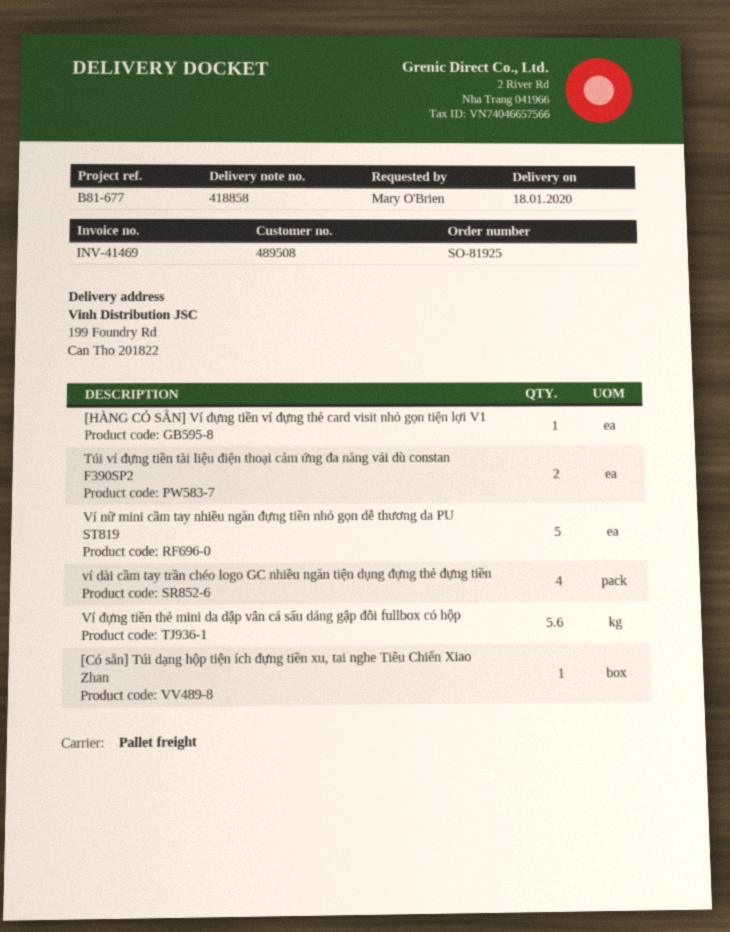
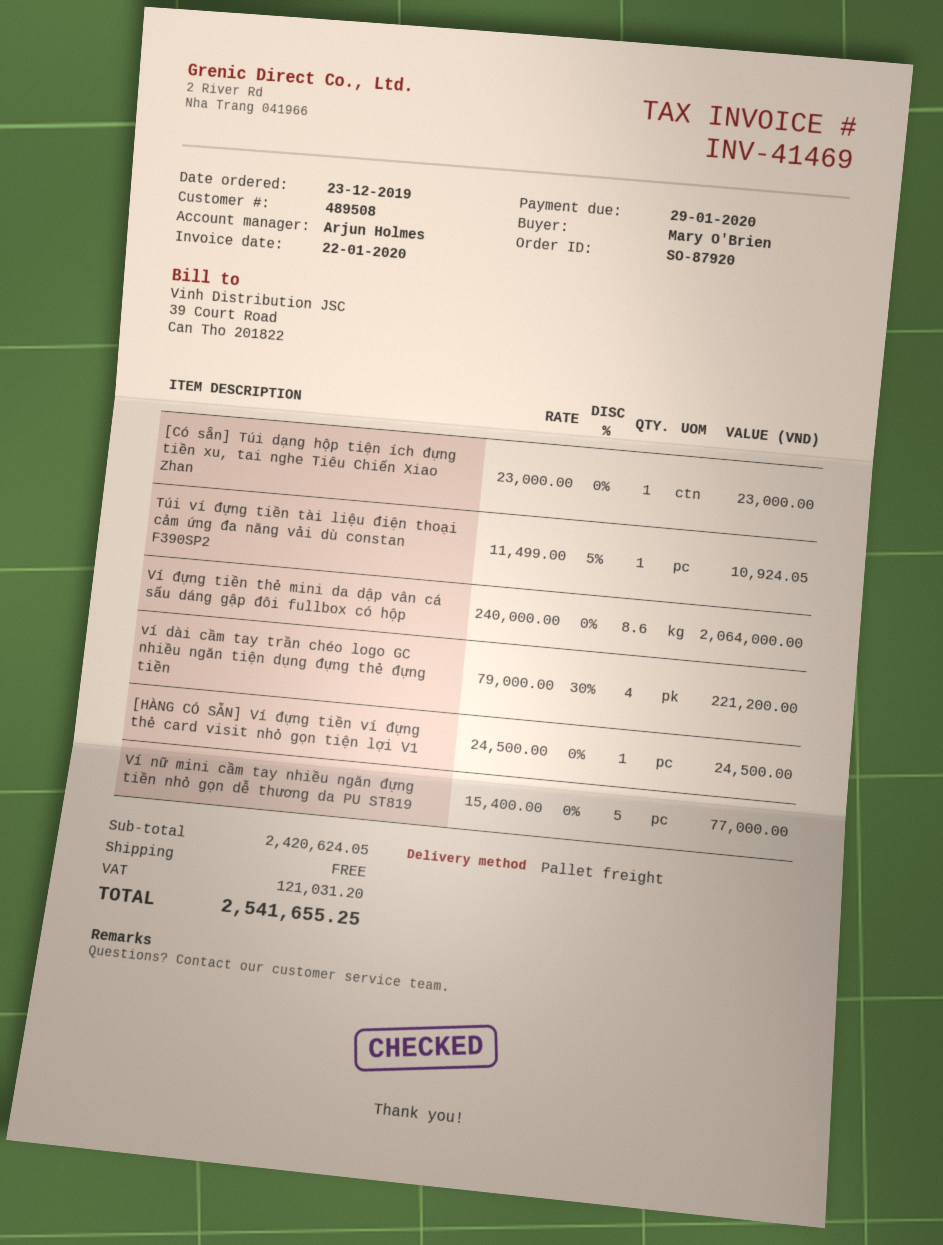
order number: SO-81925 -> SO-87920
Túi ví đựng tiền tài liệu điện thoại cảm ứng đa năng vải dù constan F390SP2: 2 -> 1
Ví đựng tiền thẻ mini da dập vân cá sấu dáng gập đôi fullbox có hộp: 5.6 -> 8.6

